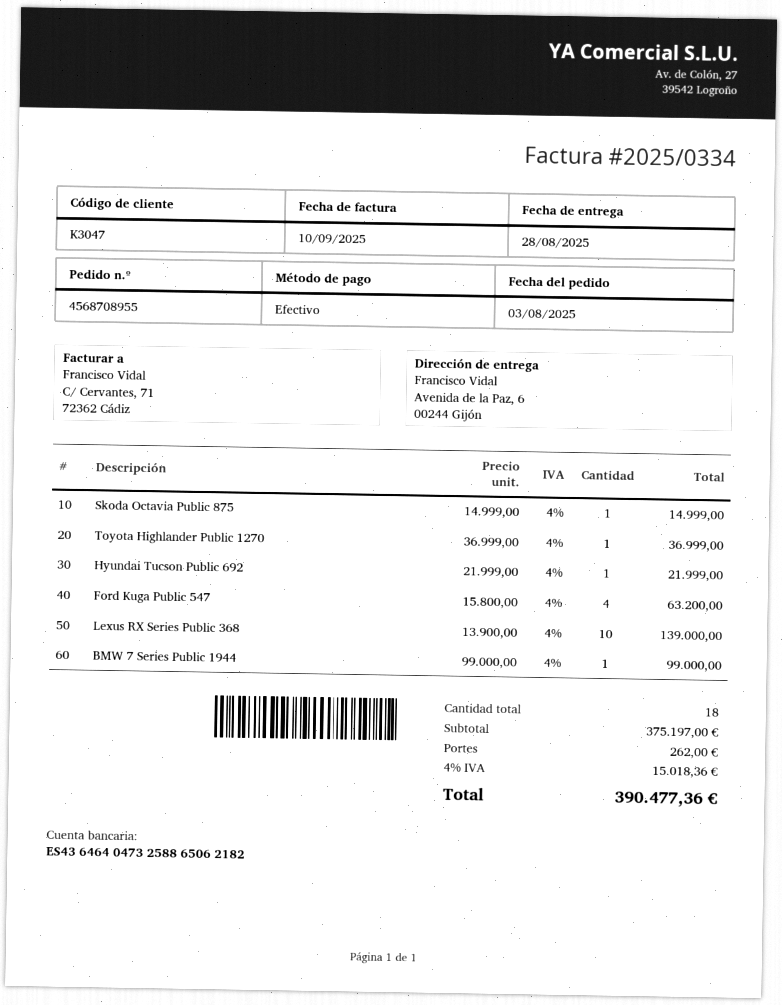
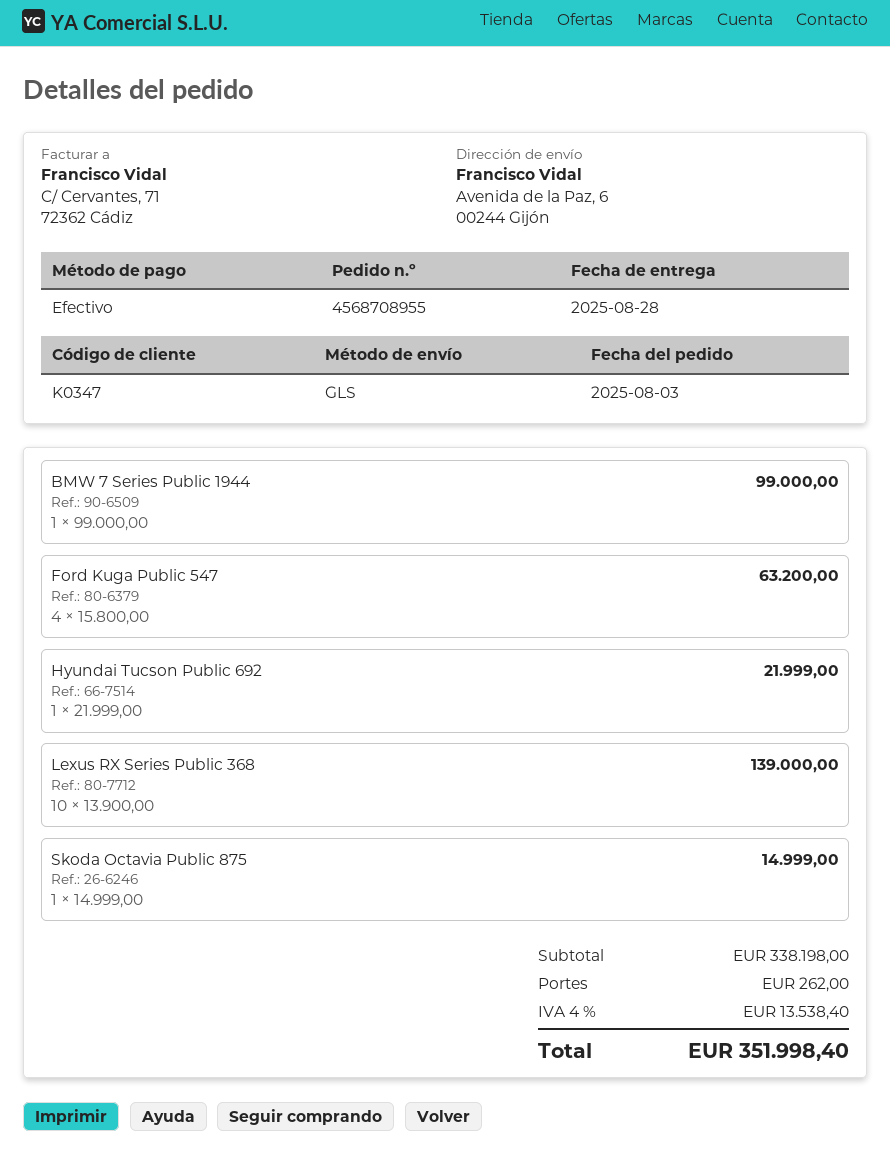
customer number: K3047 -> K0347
Toyota Highlander Public 1270: 1 x 36999.00 = 36999.00 -> none
subtotal: 375197.00 -> 338198.00
tax: 4% = 15018.36 -> 4% = 13538.40
total: 390477.36 -> 351998.40

